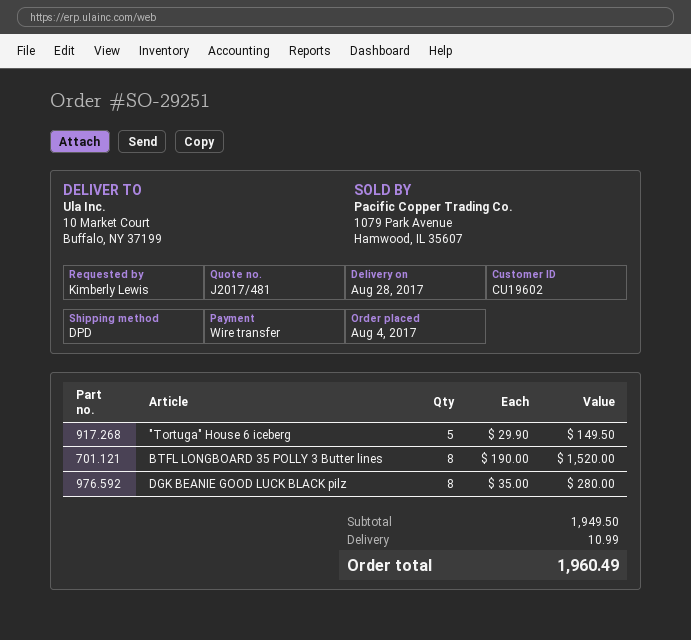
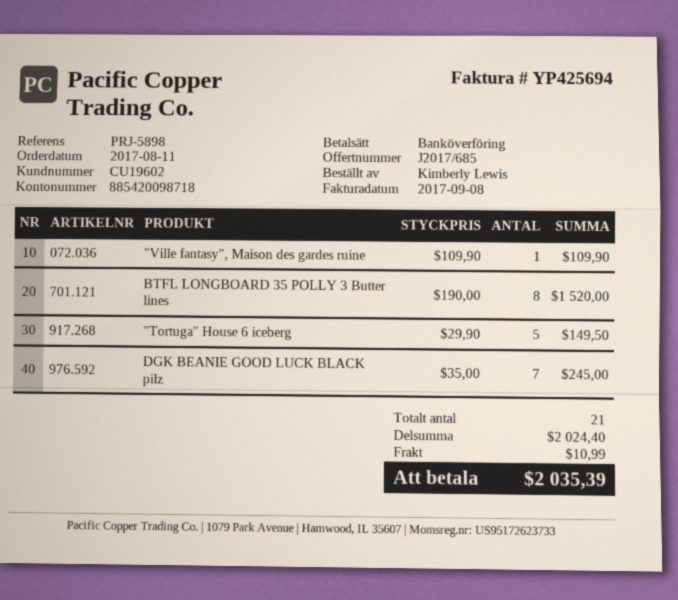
quote number: J2017/481 -> J2017/685
order date: 2017-08-04 -> 2017-08-11
DGK BEANIE GOOD LUCK BLACK pilz: 8 x 35.00 = 280.00 -> 7 x 35.00 = 245.00
"Ville fantasy", Maison des gardes ruine: none -> 1 x 109.90 = 109.90
subtotal: 1949.50 -> 2024.40
total: 1960.49 -> 2035.39

